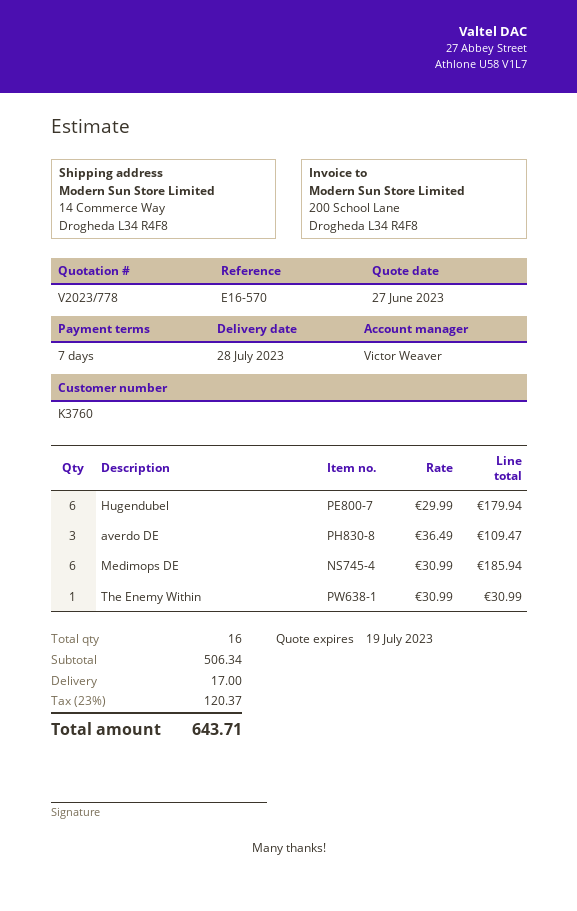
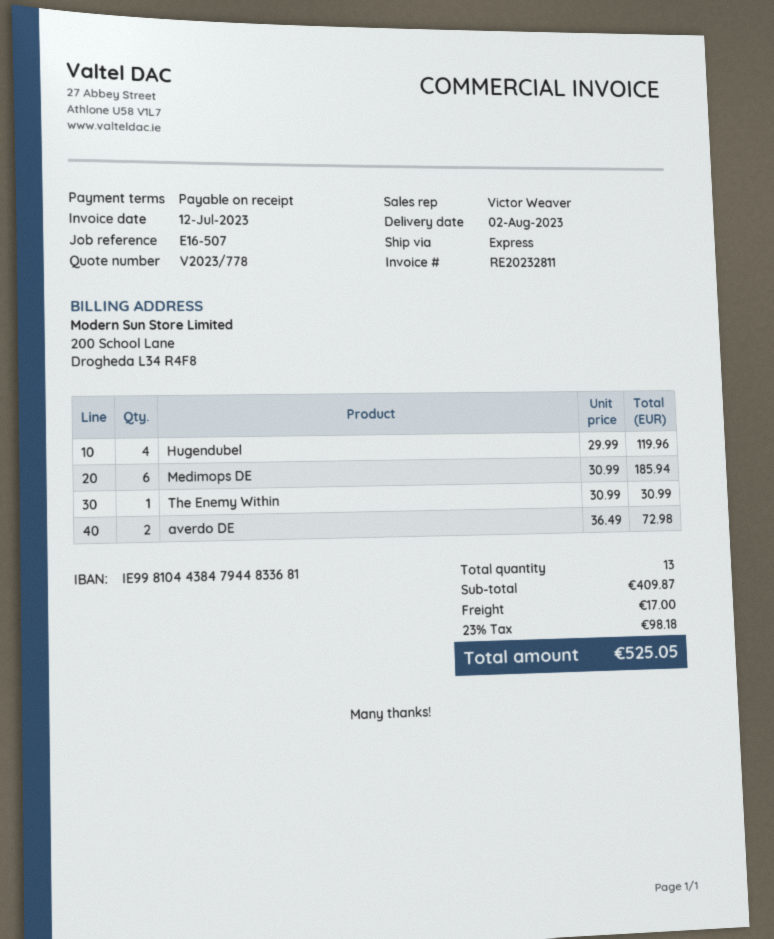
delivery date: 2023-07-28 -> 2023-08-02
payment terms: 7 days -> on receipt
reference: E16-570 -> E16-507
Hugendubel: 6 x 29.99 = 179.94 -> 4 x 29.99 = 119.96
averdo DE: 3 x 36.49 = 109.47 -> 2 x 36.49 = 72.98
total quantity: 16 -> 13
subtotal: 506.34 -> 409.87
tax: 23% = 120.37 -> 23% = 98.18
total: 643.71 -> 525.05

